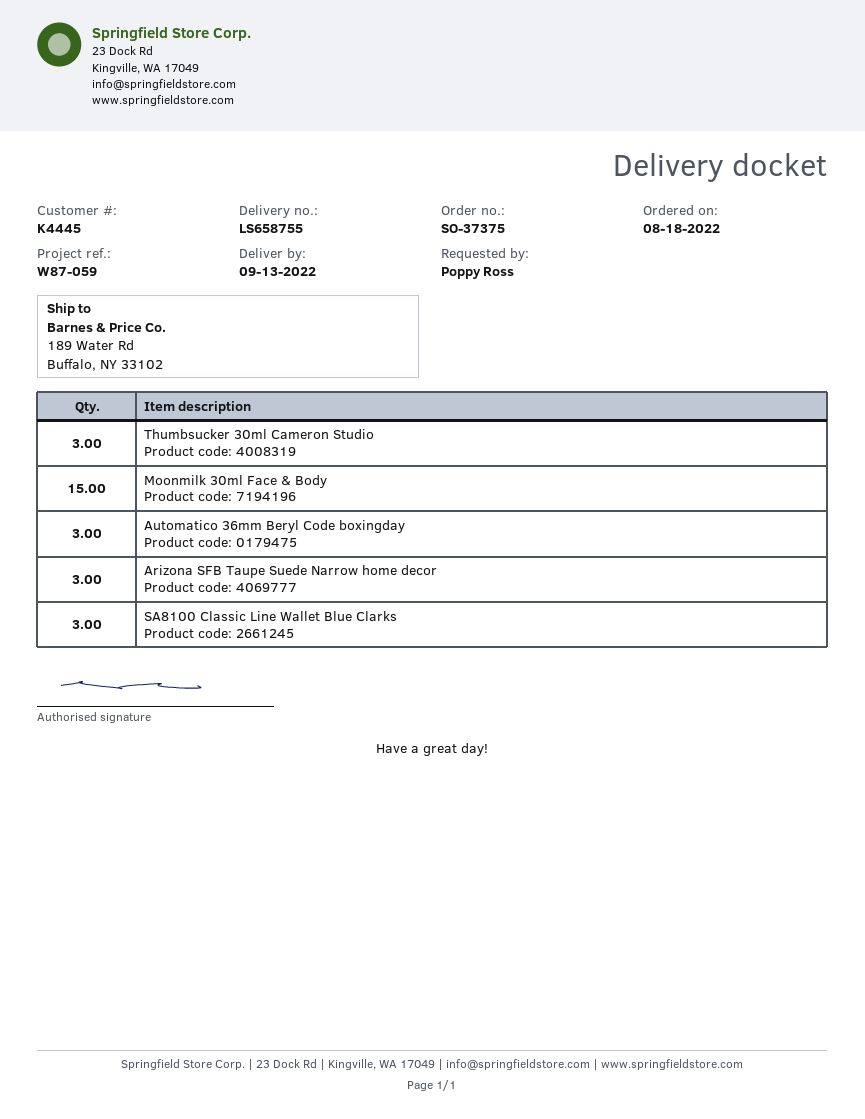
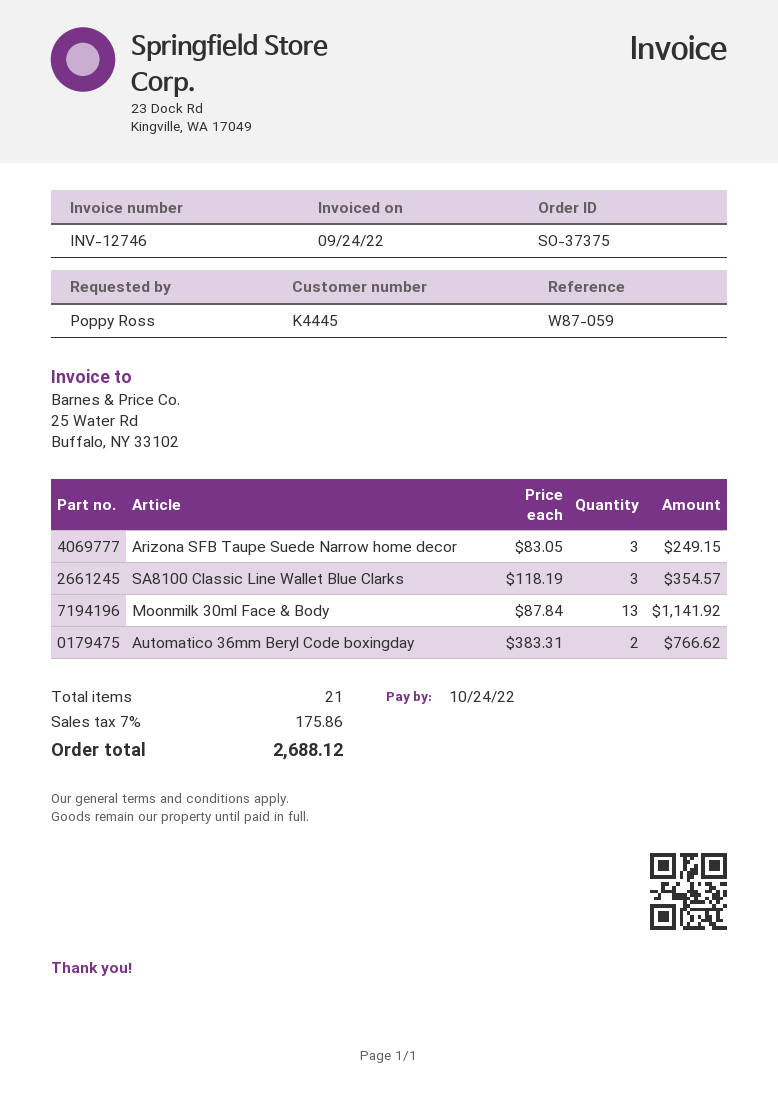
Thumbsucker 30ml Cameron Studio: 3 -> none
Moonmilk 30ml Face & Body: 15 -> 13
Automatico 36mm Beryl Code boxingday: 3 -> 2

